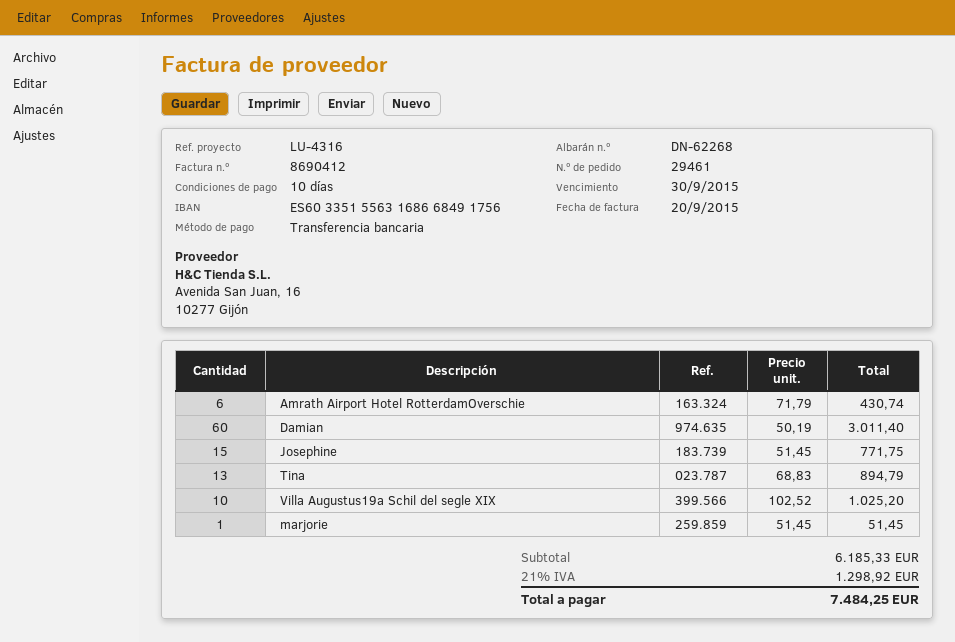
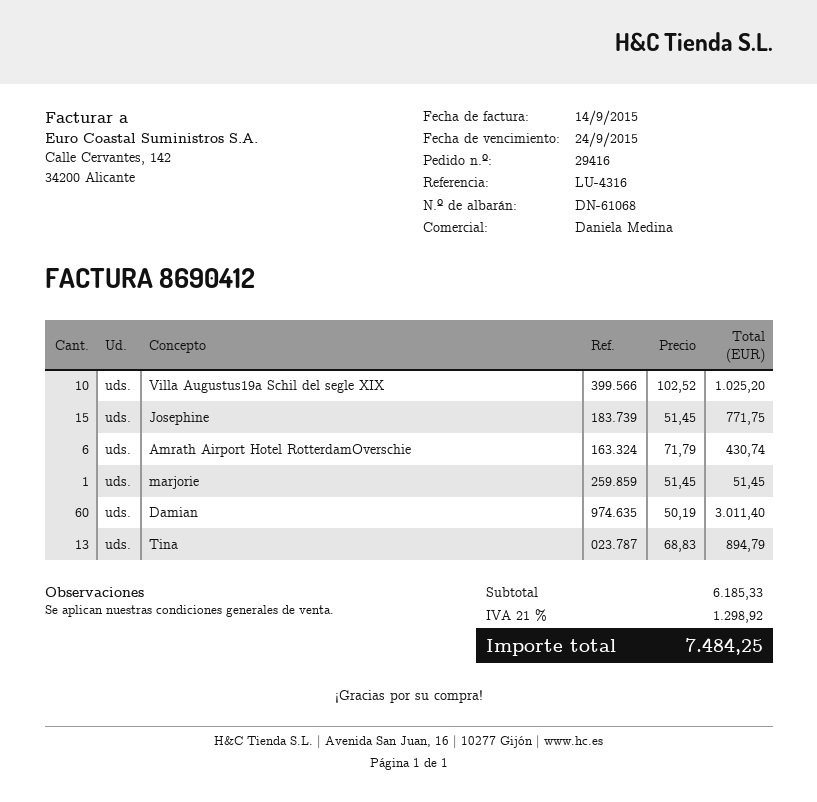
order number: 29461 -> 29416
delivery note number: DN-62268 -> DN-61068
invoice date: 2015-09-20 -> 2015-09-14
due date: 2015-09-30 -> 2015-09-24

